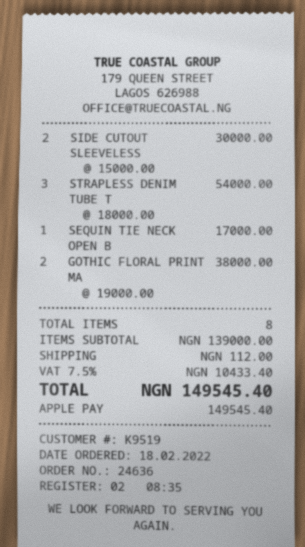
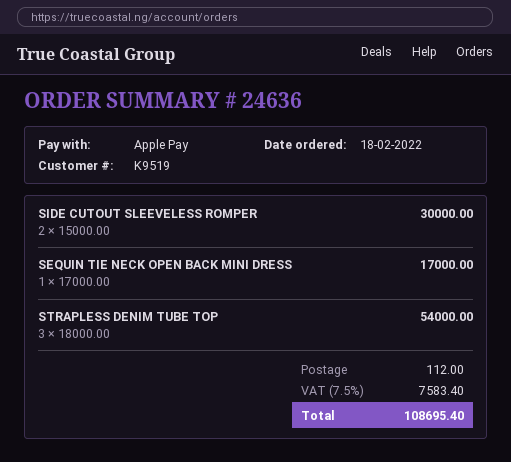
GOTHIC FLORAL PRINT MA: 2 x 19000.00 = 38000.00 -> none
tax: 7.5% = 10433.40 -> 7.5% = 7583.40
total: 149545.40 -> 108695.40

